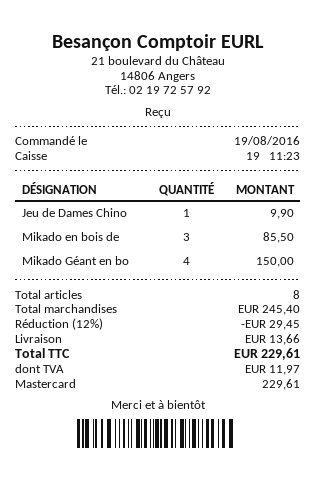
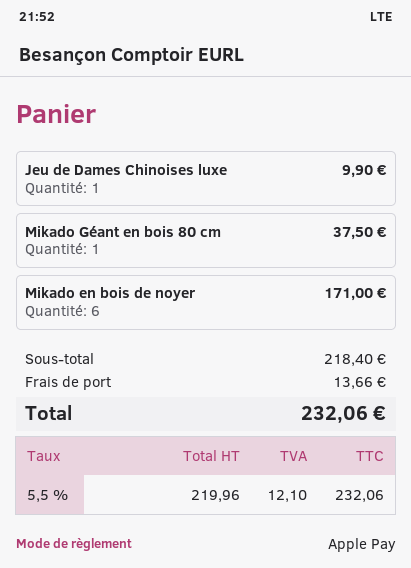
payment method: Mastercard -> Apple Pay
Mikado en bois de: 3 for 85.50 -> 6 for 171.00
Mikado Géant en bo: 4 for 150.00 -> 1 for 37.50
subtotal: 245.40 -> 218.40
discount: 12% = 29.45 -> none
tax: 11.97 -> 12.10
total: 229.61 -> 232.06

